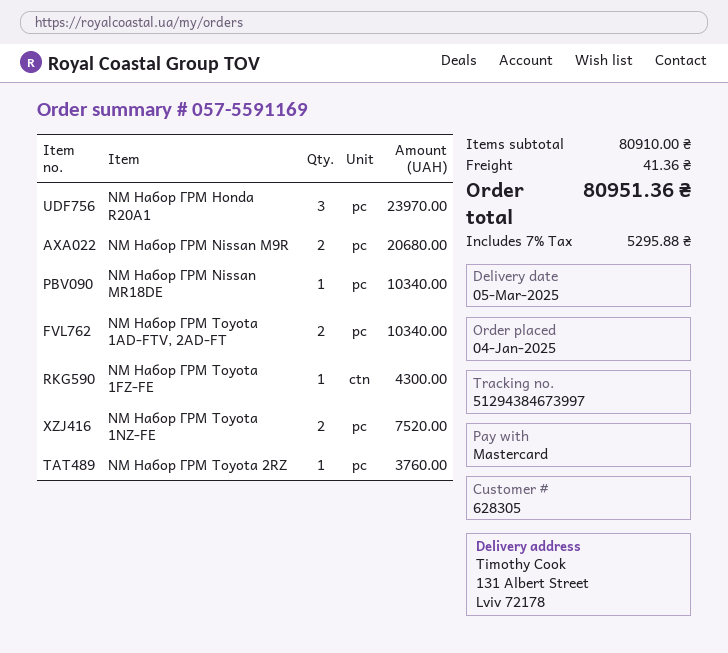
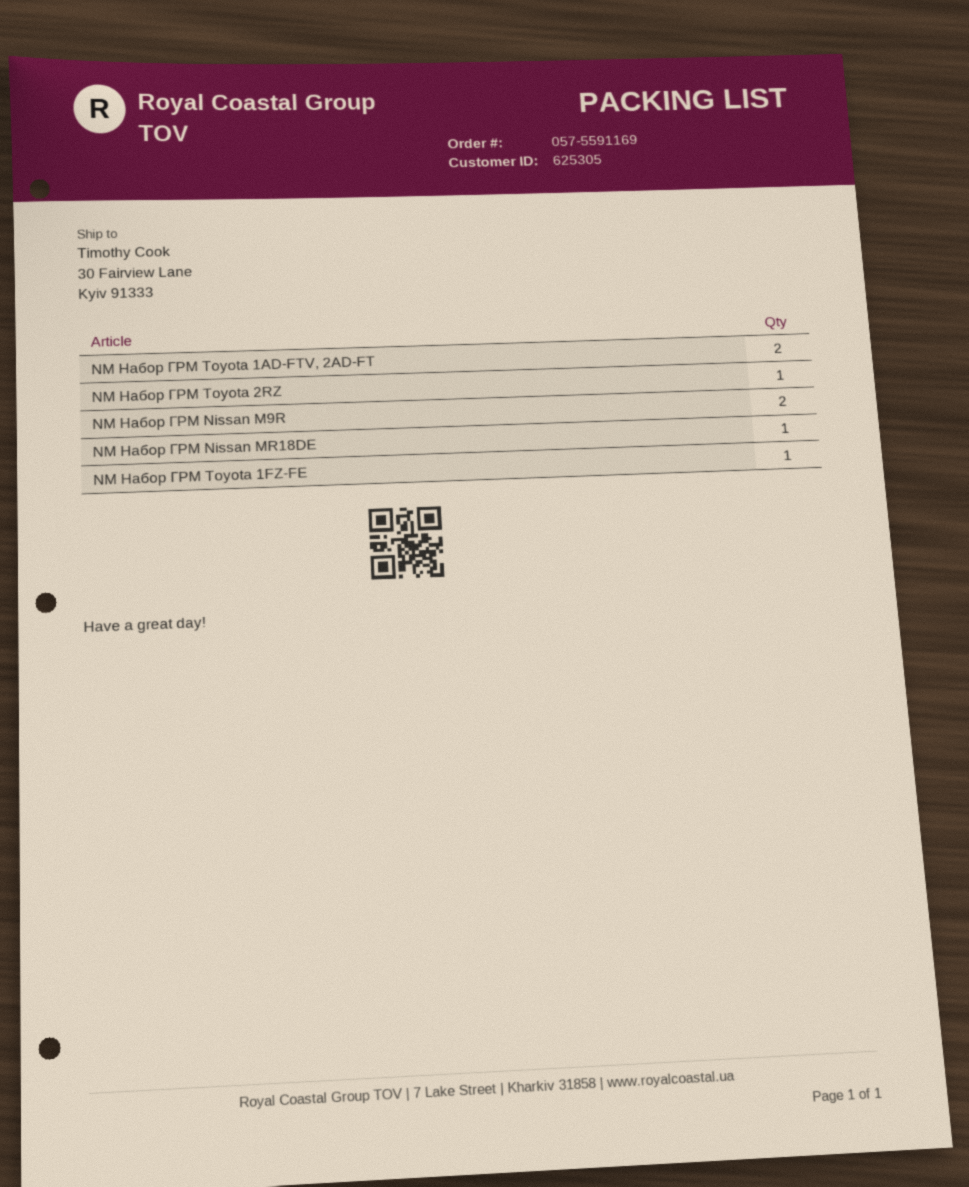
customer number: 628305 -> 625305
ship to: 131 Albert Street, Lviv 72178 -> 30 Fairview Lane, Kyiv 91333
NM Набор ГРМ Honda R20A1: 3 -> none
NM Набор ГРМ Toyota 1NZ-FE: 2 -> none

